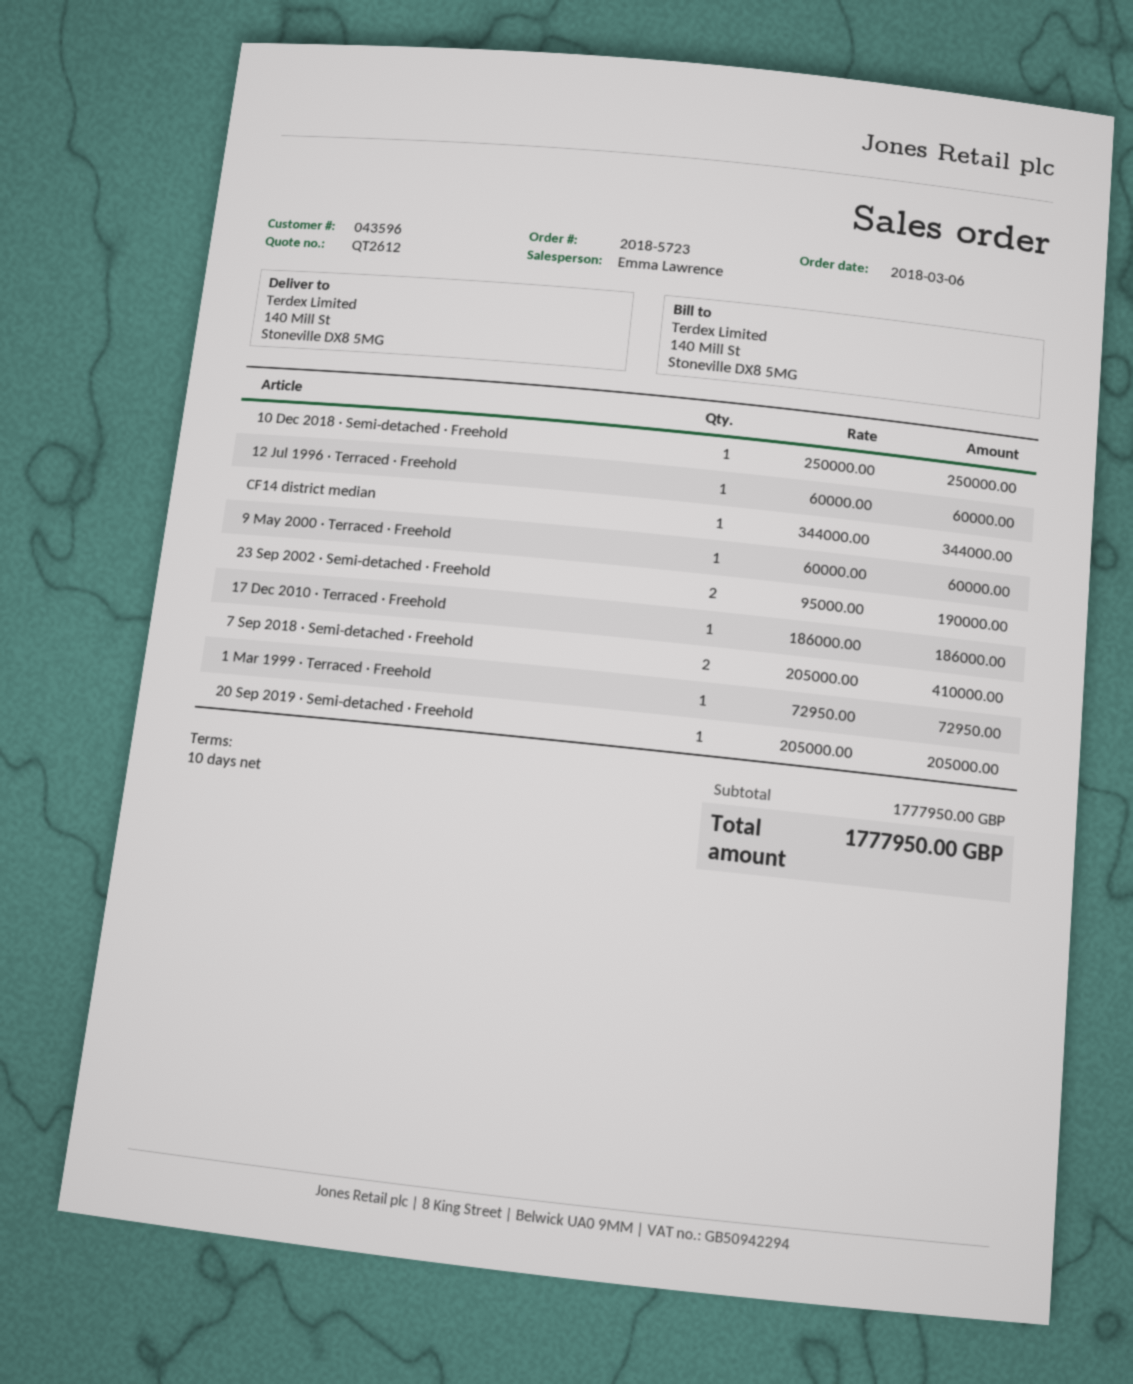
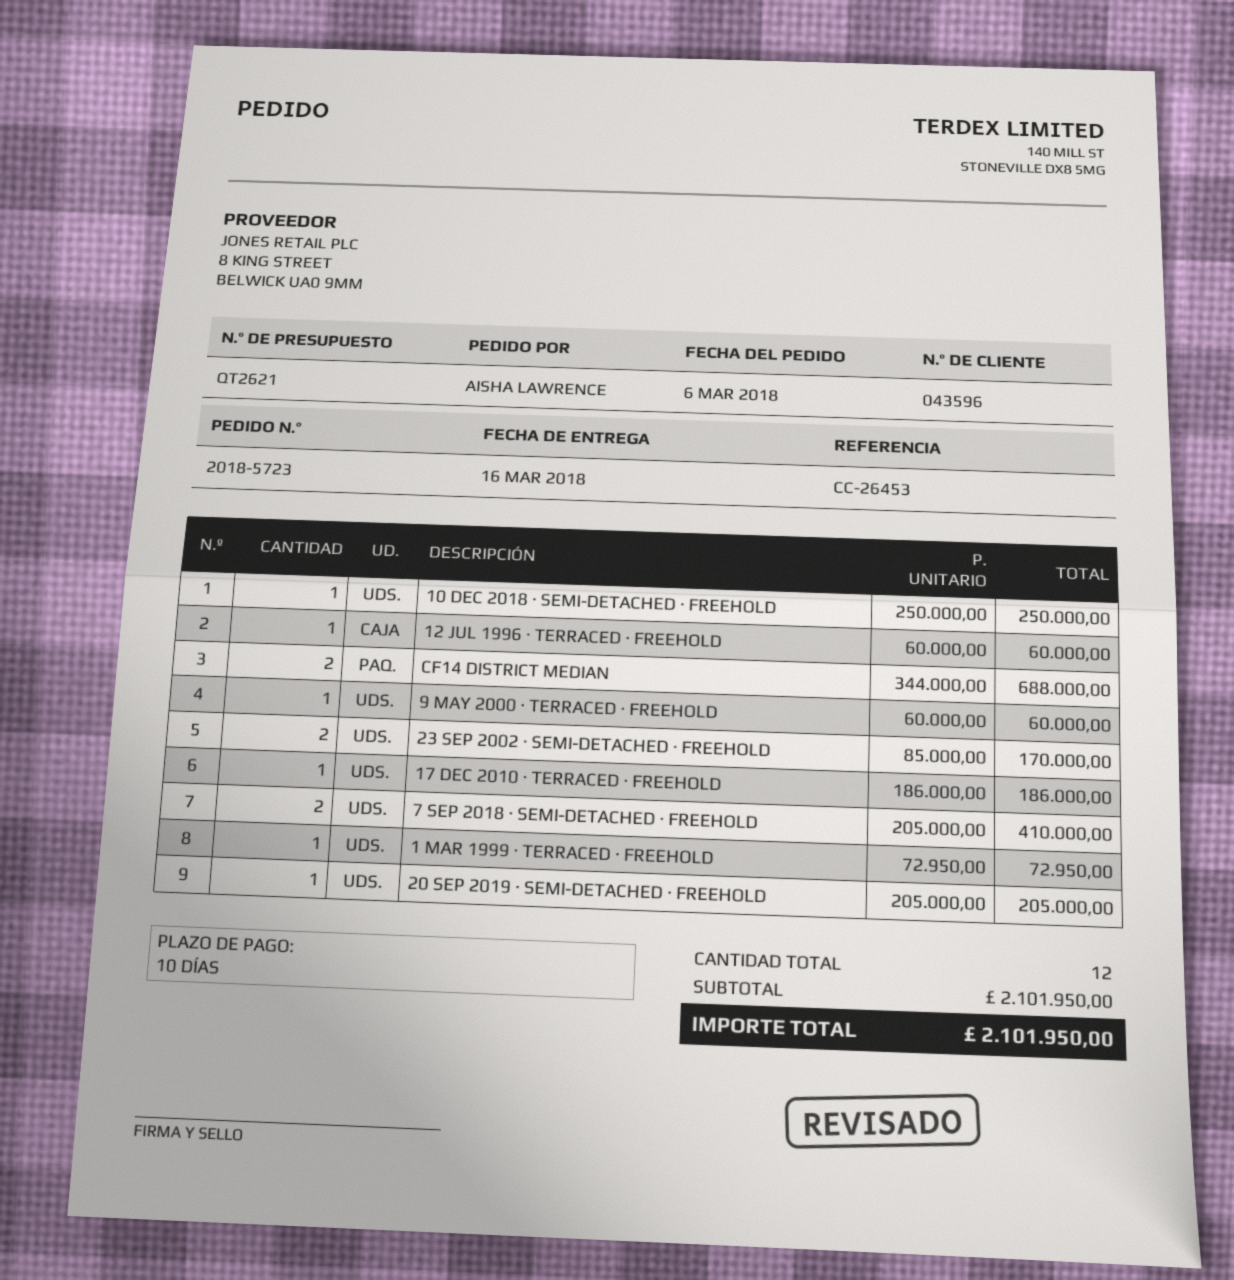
quote number: QT2612 -> QT2621
CF14 district median: 1 x 344000.00 = 344000.00 -> 2 x 344000.00 = 688000.00
23 Sep 2002 · Semi-detached · Freehold: 2 x 95000.00 = 190000.00 -> 2 x 85000.00 = 170000.00
subtotal: 1777950.00 -> 2101950.00
total: 1777950.00 -> 2101950.00

